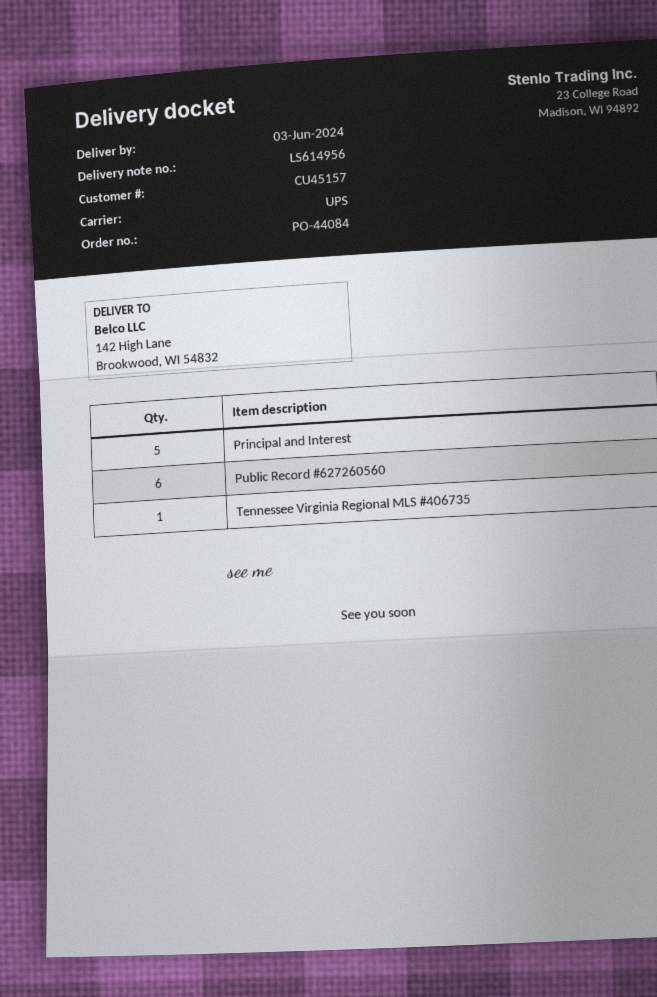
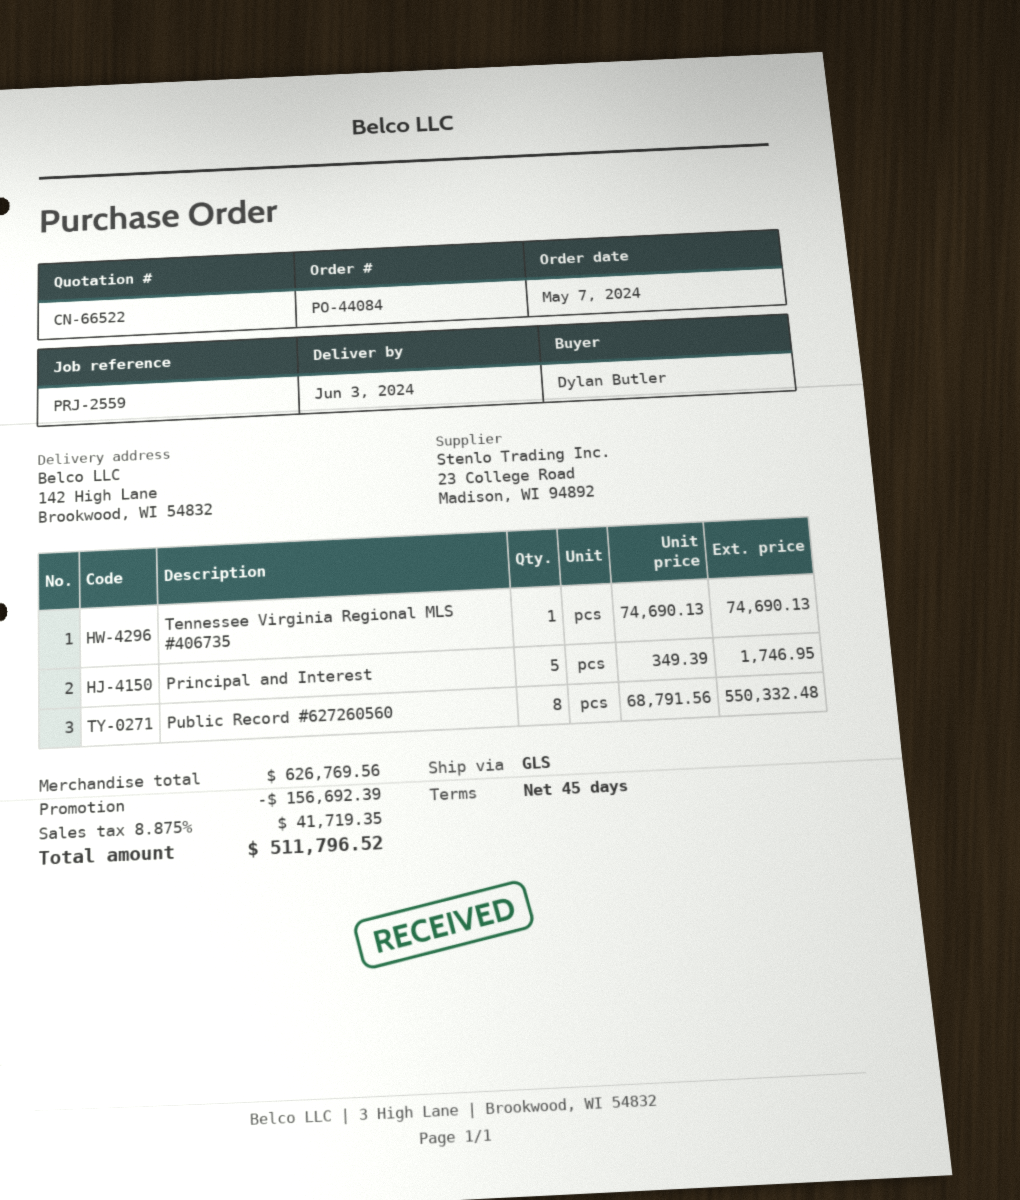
shipping method: UPS -> GLS
Public Record #627260560: 6 -> 8

